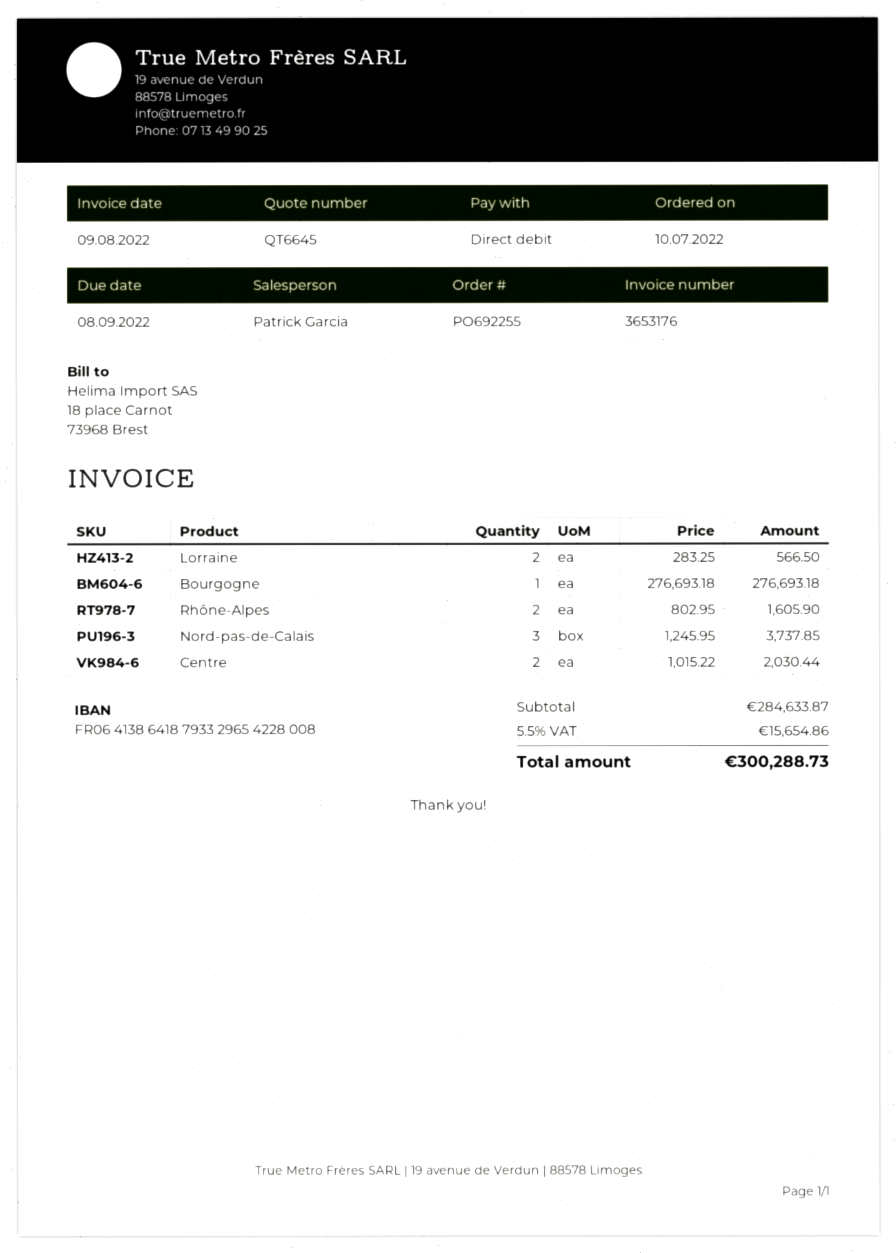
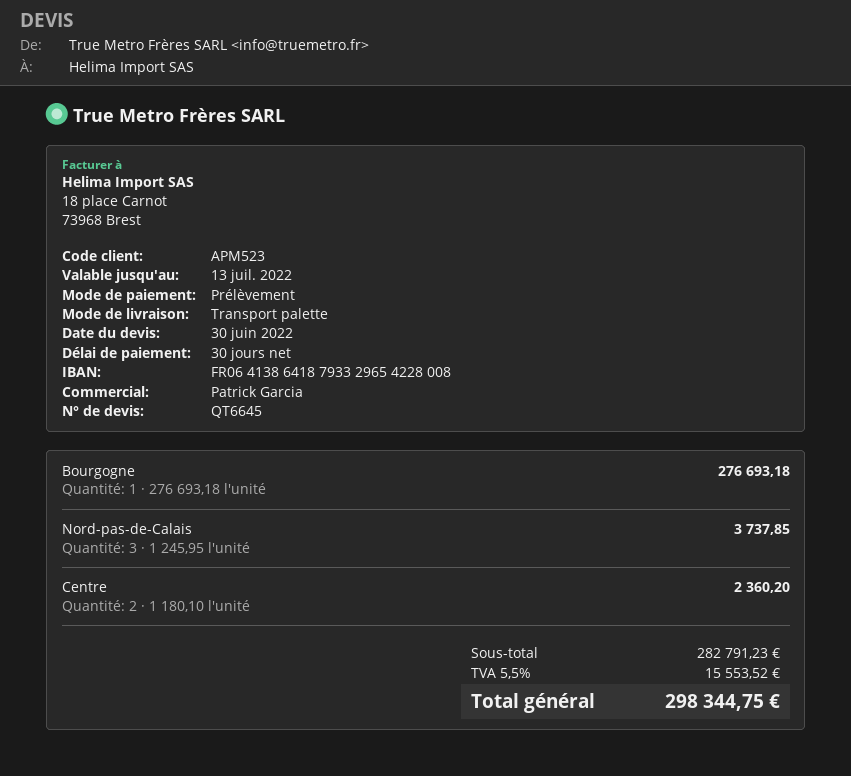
Lorraine: 2 x 283.25 = 566.50 -> none
Rhône-Alpes: 2 x 802.95 = 1605.90 -> none
Centre: 2 x 1015.22 = 2030.44 -> 2 x 1180.10 = 2360.20
subtotal: 284633.87 -> 282791.23
tax: 5.5% = 15654.86 -> 5.5% = 15553.52
total: 300288.73 -> 298344.75

